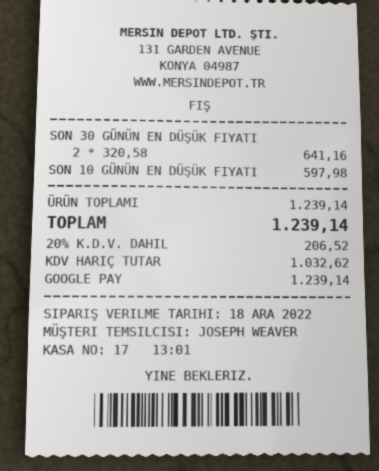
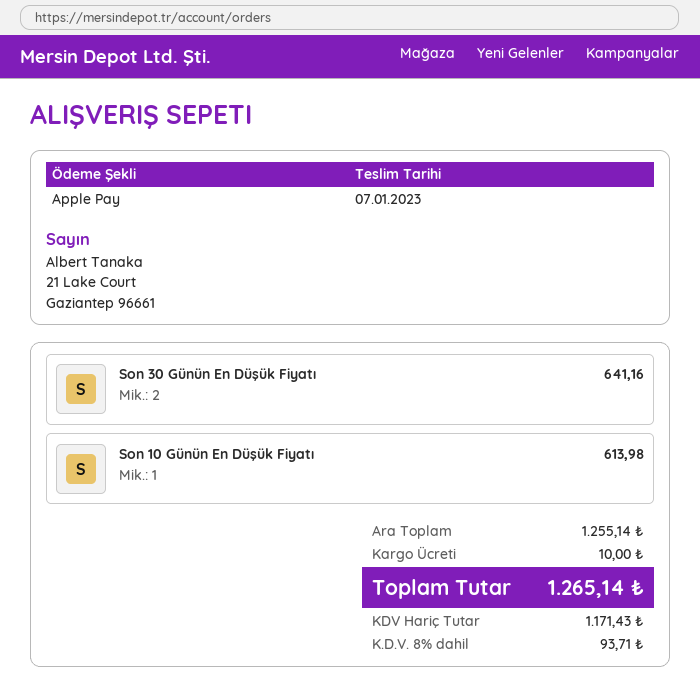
payment method: Google Pay -> Apple Pay
SON 10 GÜNÜN EN DÜŞÜK FIYATI: 1 for 597.98 -> 1 for 613.98
subtotal: 1239.14 -> 1255.14
shipping: none -> 10.00
net: 1032.62 -> 1171.43
tax: 20% = 206.52 -> 8% = 93.71
total: 1239.14 -> 1265.14

